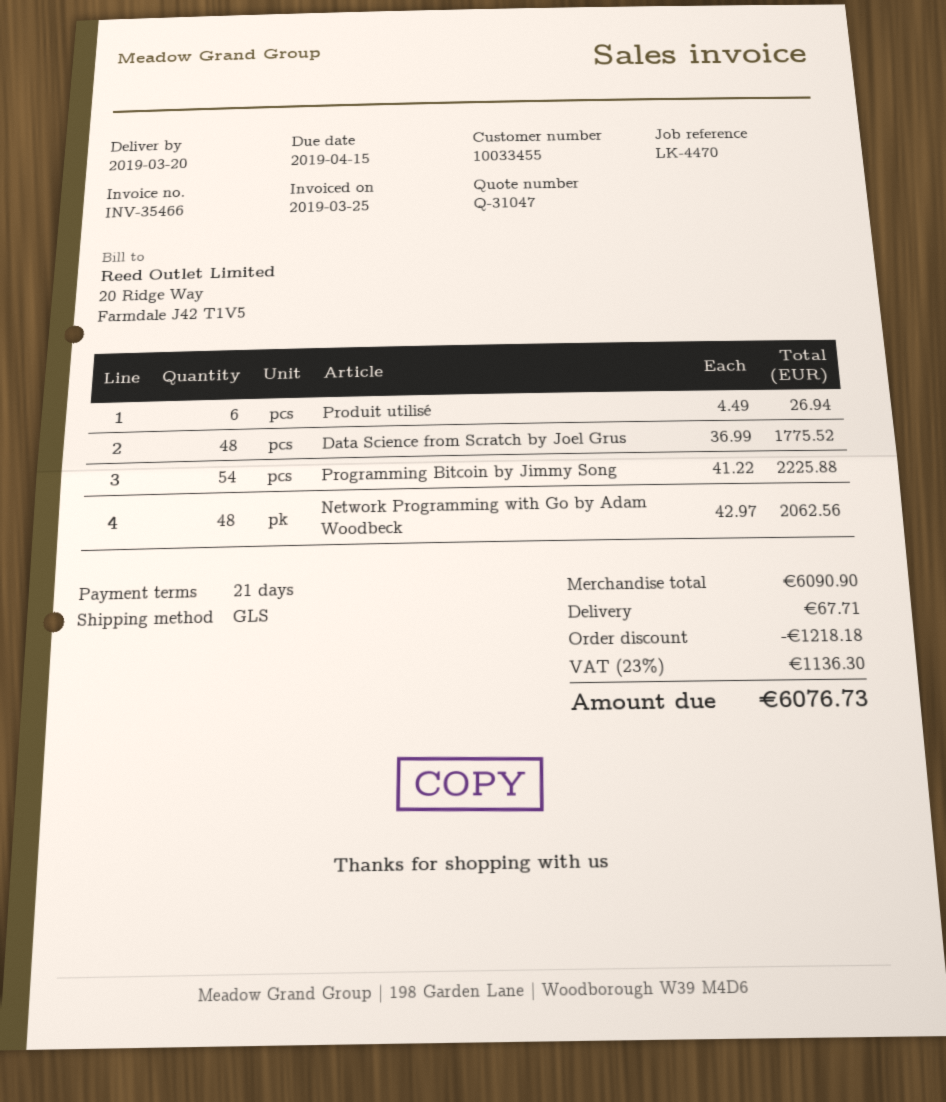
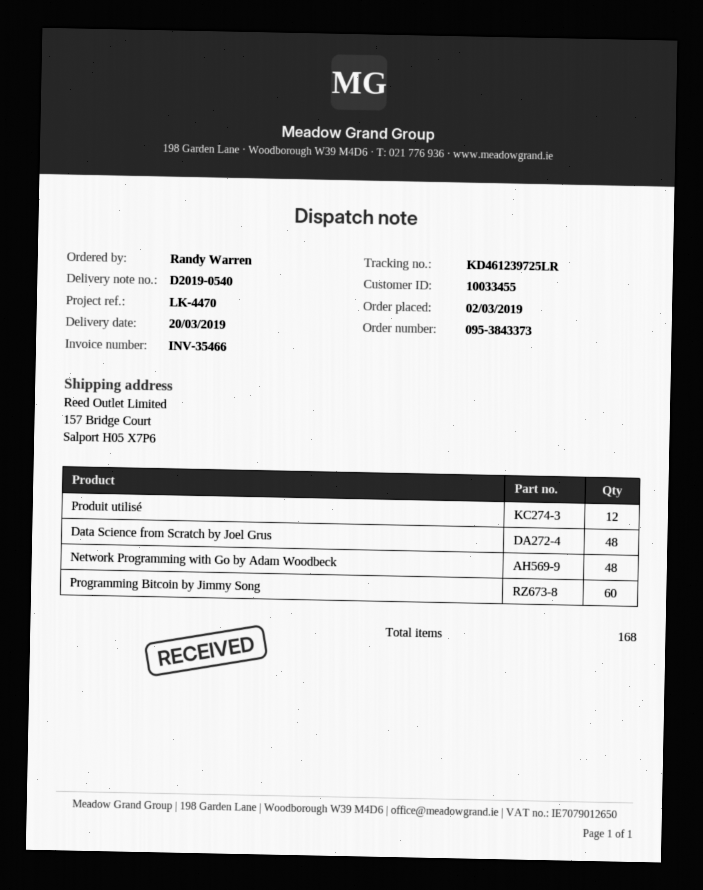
Produit utilisé: 6 -> 12
Programming Bitcoin by Jimmy Song: 54 -> 60

